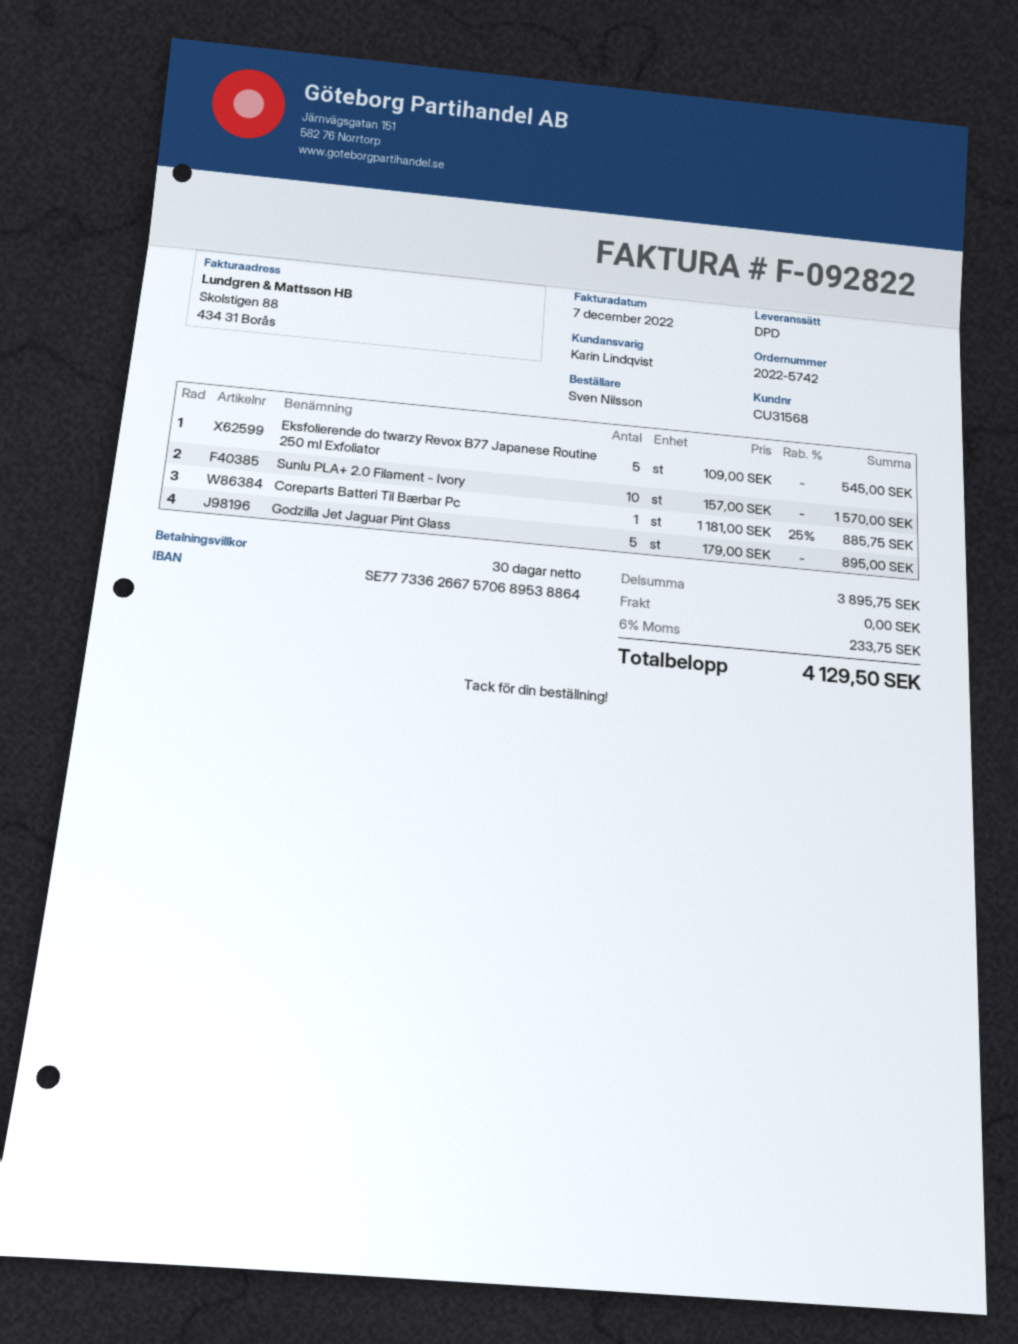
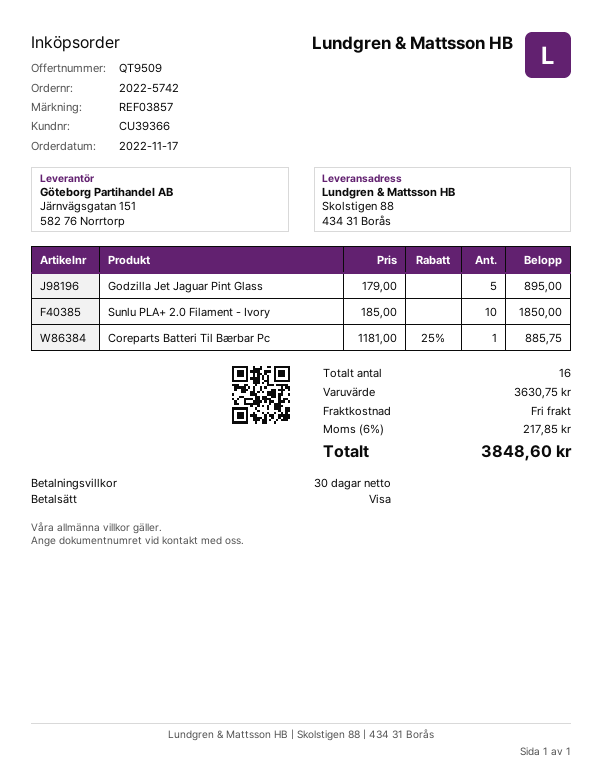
customer number: CU31568 -> CU39366
Eksfolierende do twarzy Revox B77 Japanese Routine 250 ml Exfoliator: 5 x 109.00 = 545.00 -> none
Sunlu PLA+ 2.0 Filament - Ivory: 10 x 157.00 = 1570.00 -> 10 x 185.00 = 1850.00
subtotal: 3895.75 -> 3630.75
tax: 6% = 233.75 -> 6% = 217.85
total: 4129.50 -> 3848.60

